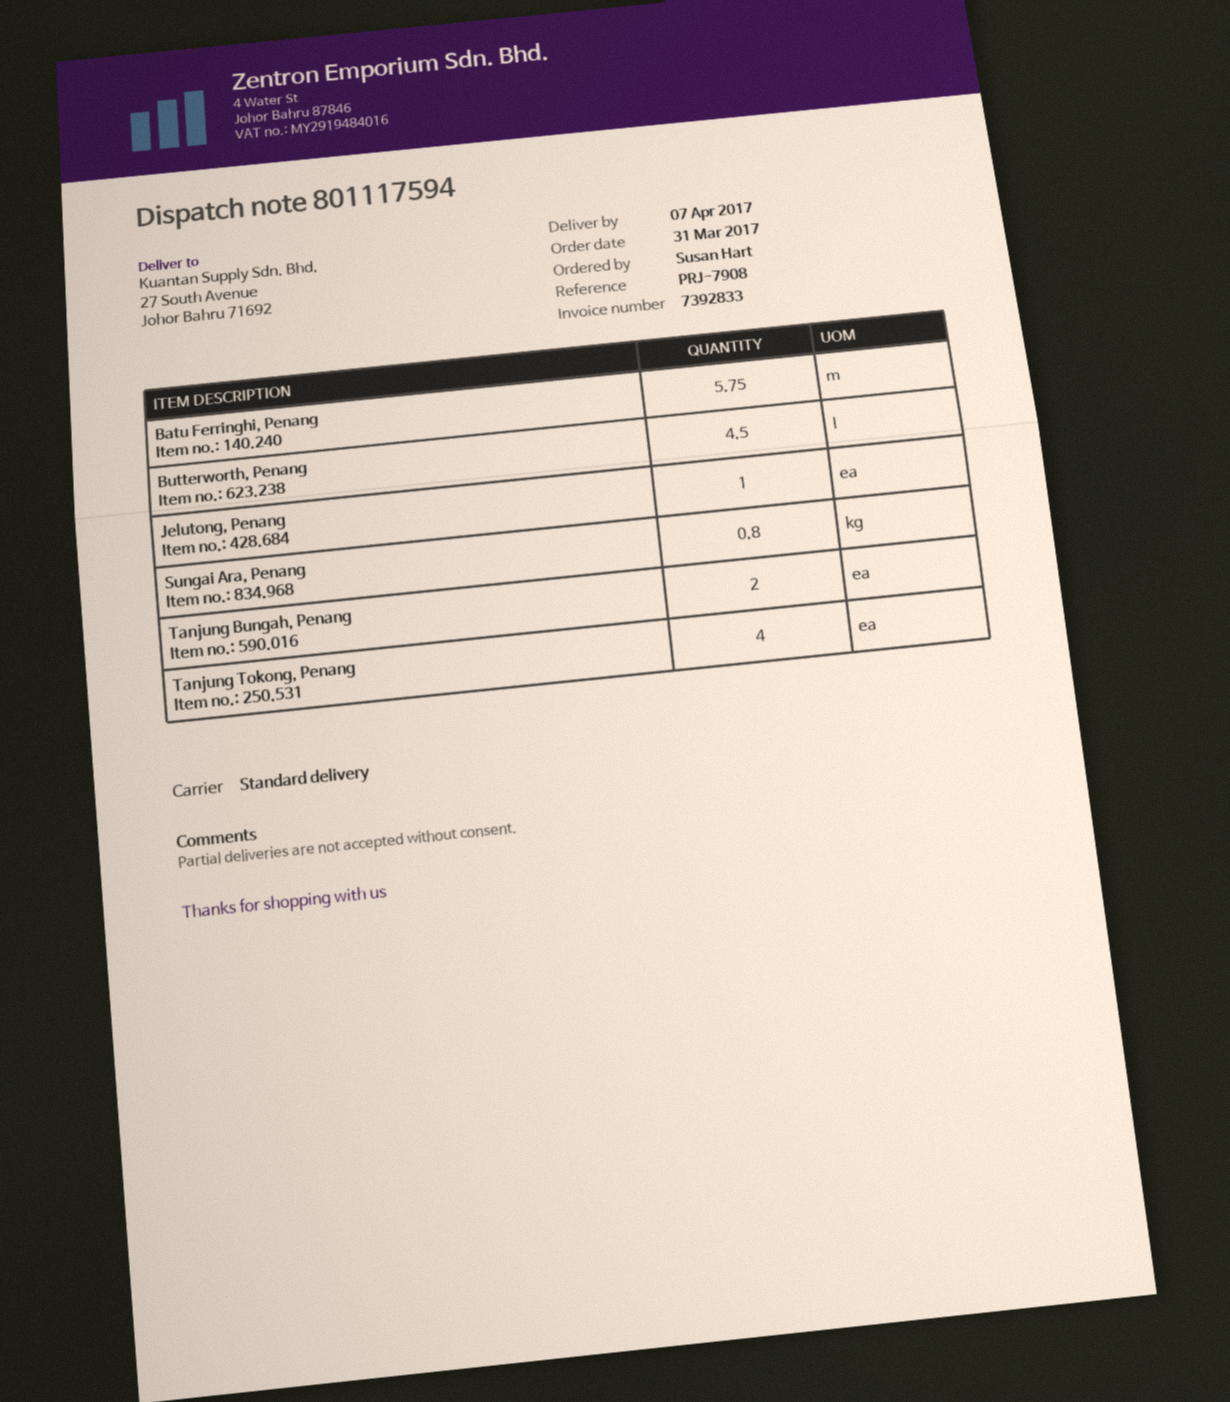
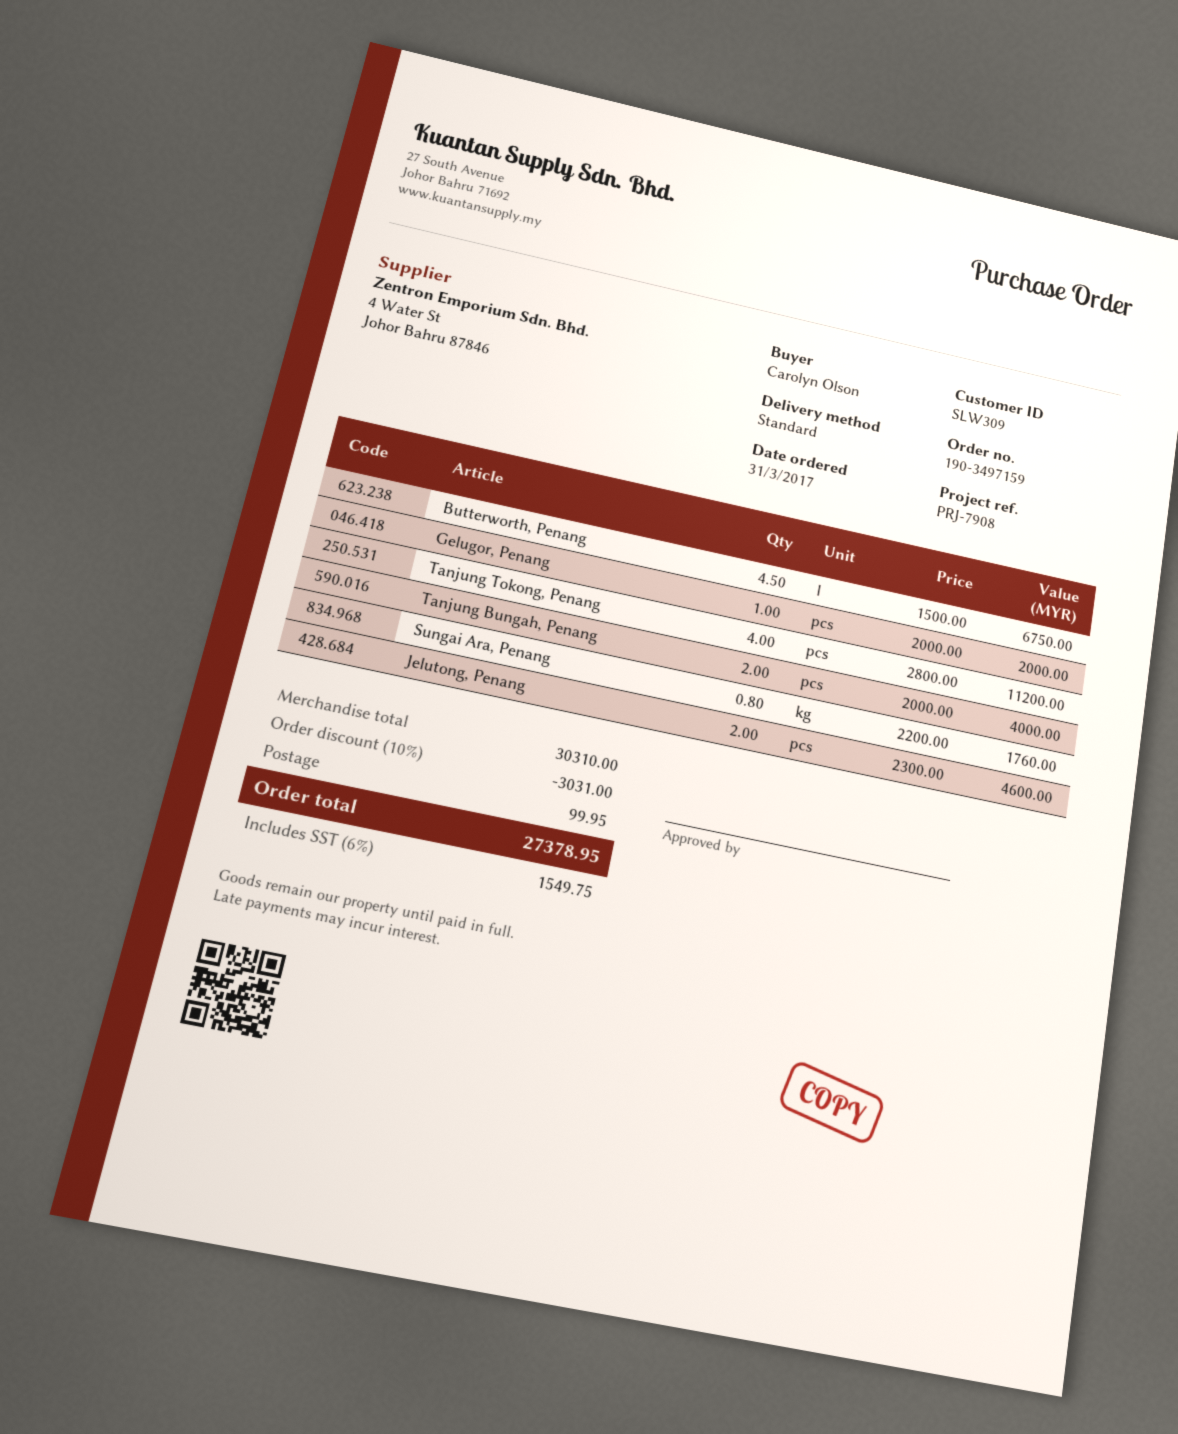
ordered by: Susan Hart -> Carolyn Olson
Batu Ferringhi, Penang: 5.75 -> none
Jelutong, Penang: 1 -> 2
Gelugor, Penang: none -> 1

